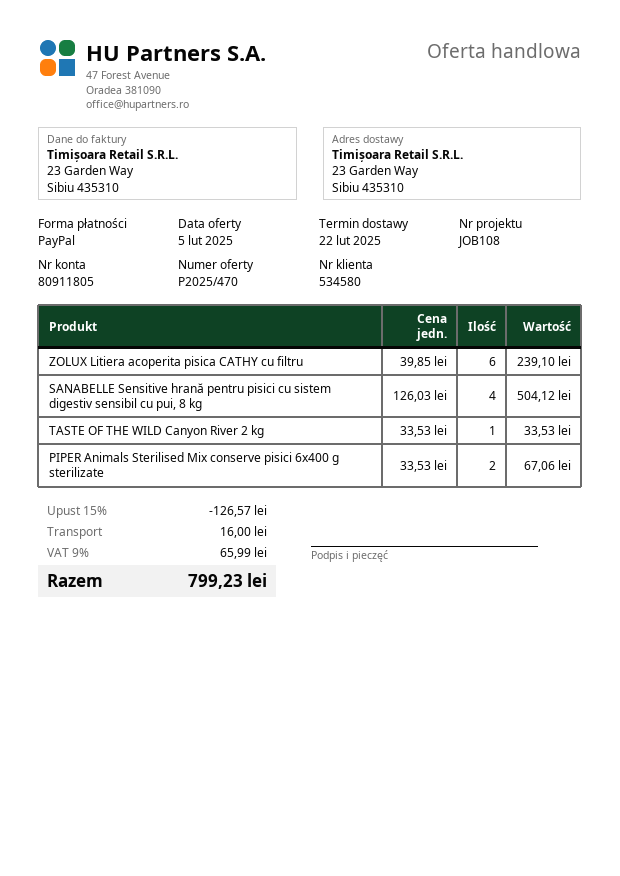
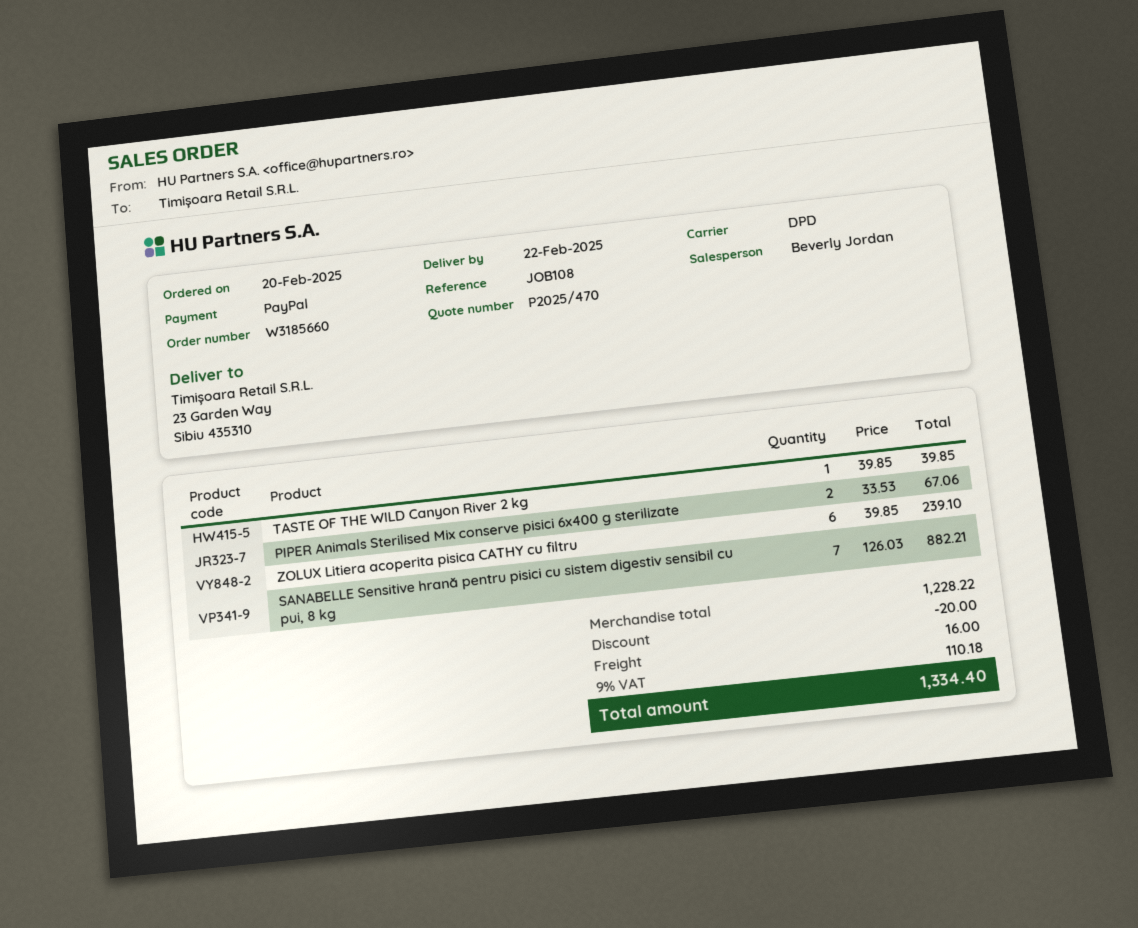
SANABELLE Sensitive hrană pentru pisici cu sistem digestiv sensibil cu pui, 8 kg: 4 x 126.03 = 504.12 -> 7 x 126.03 = 882.21
TASTE OF THE WILD Canyon River 2 kg: 1 x 33.53 = 33.53 -> 1 x 39.85 = 39.85
discount: 126.57 -> 20.00
tax: 9% = 65.99 -> 9% = 110.18
total: 799.23 -> 1334.40

